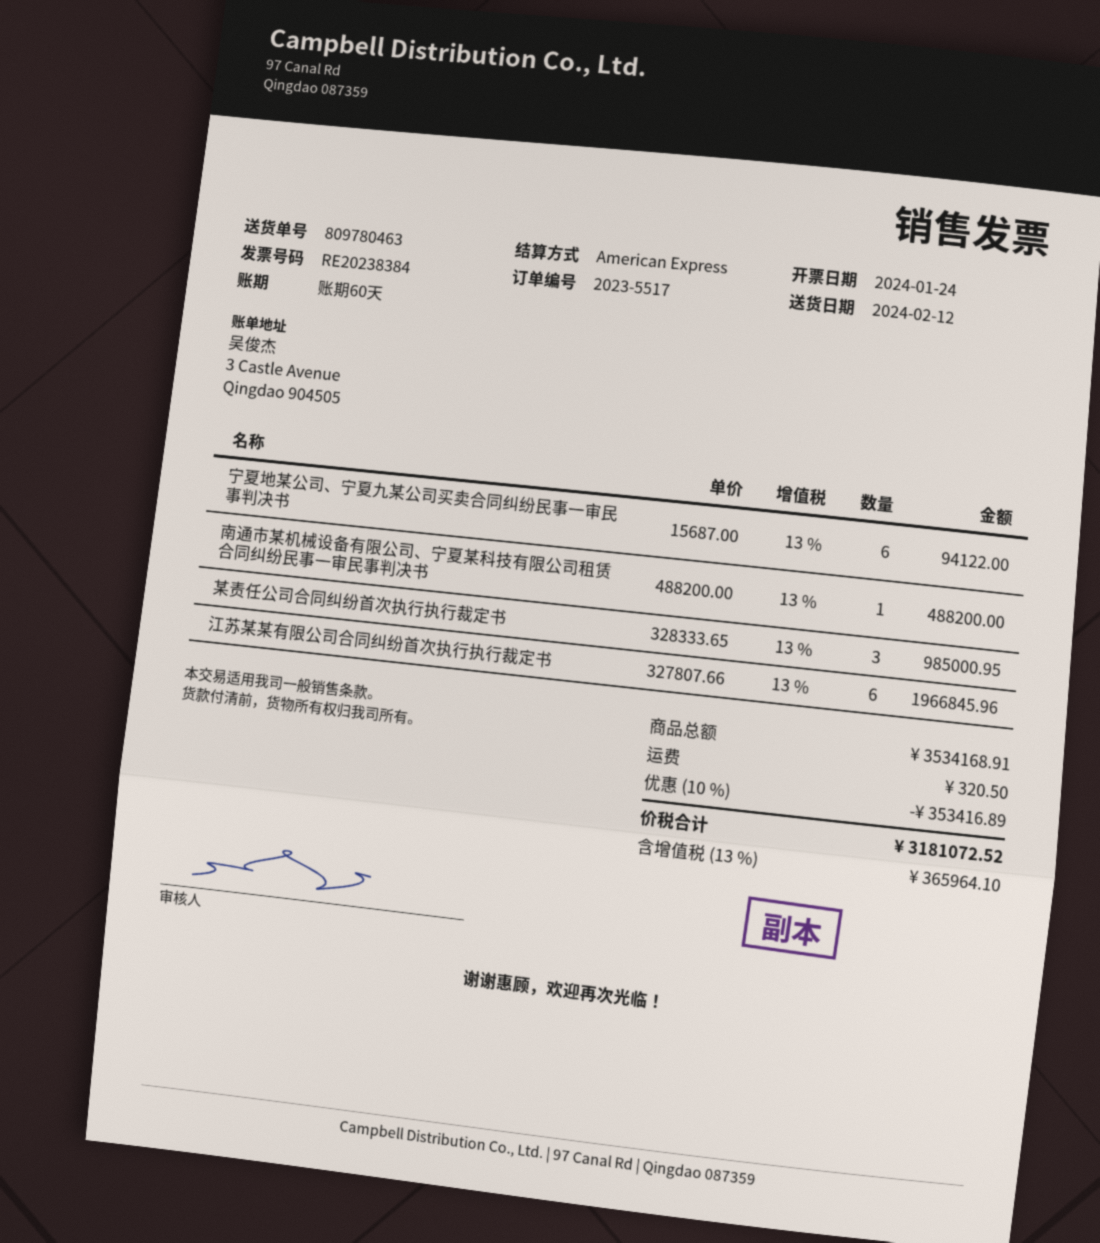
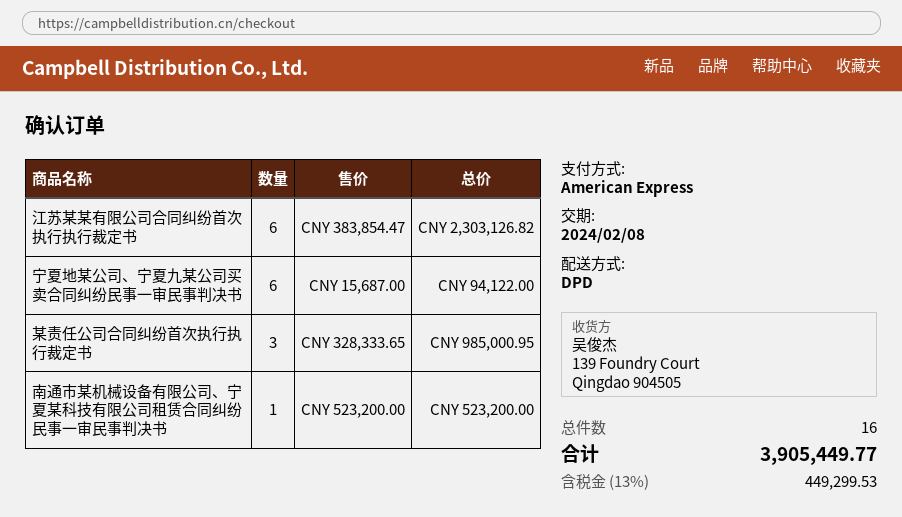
delivery date: 2024-02-12 -> 2024-02-08
南通市某机械设备有限公司、宁夏某科技有限公司租赁合同纠纷民事一审民事判决书: 1 x 488200.00 = 488200.00 -> 1 x 523200.00 = 523200.00
江苏某某有限公司合同纠纷首次执行执行裁定书: 6 x 327807.66 = 1966845.96 -> 6 x 383854.47 = 2303126.82
discount: 10% = 353416.89 -> none
shipping: 320.50 -> none
tax: 13% = 365964.10 -> 13% = 449299.53
total: 3181072.52 -> 3905449.77

